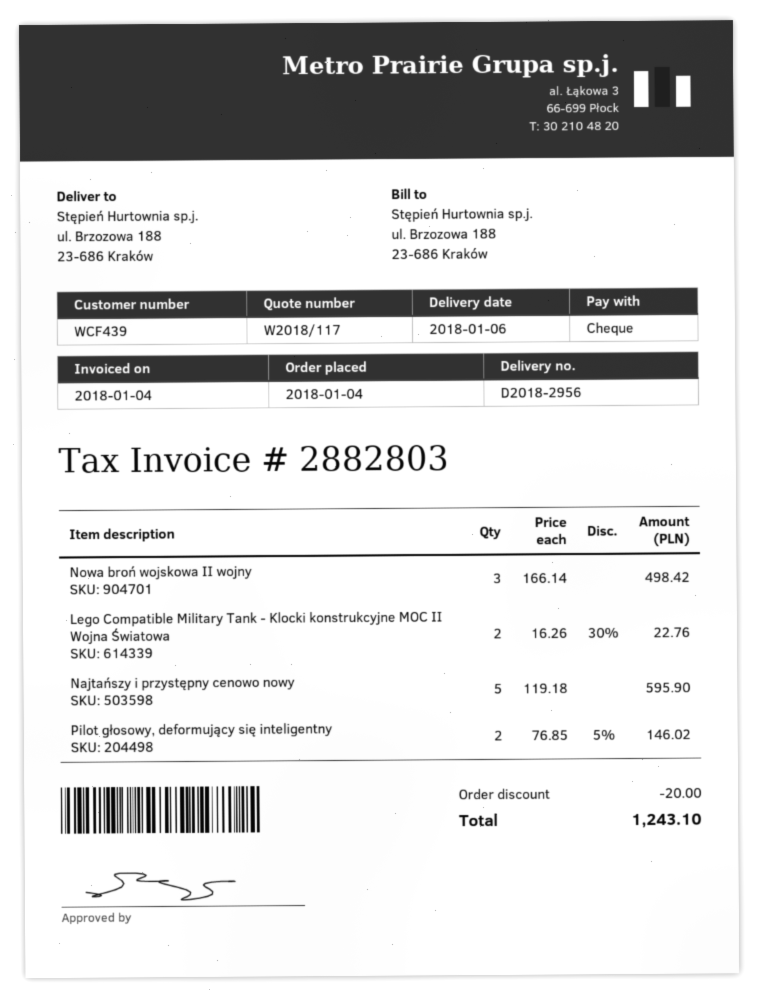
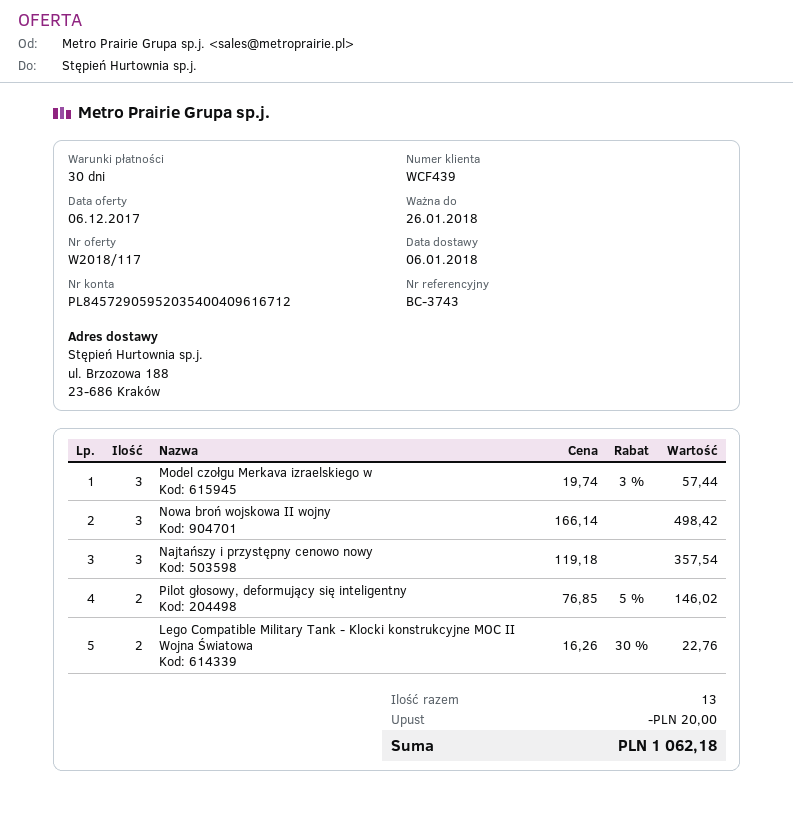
Najtańszy i przystępny cenowo nowy: 5 x 119.18 = 595.90 -> 3 x 119.18 = 357.54
Model czołgu Merkava izraelskiego w: none -> 3 x 19.74 - 3% = 57.44
total: 1243.10 -> 1062.18

